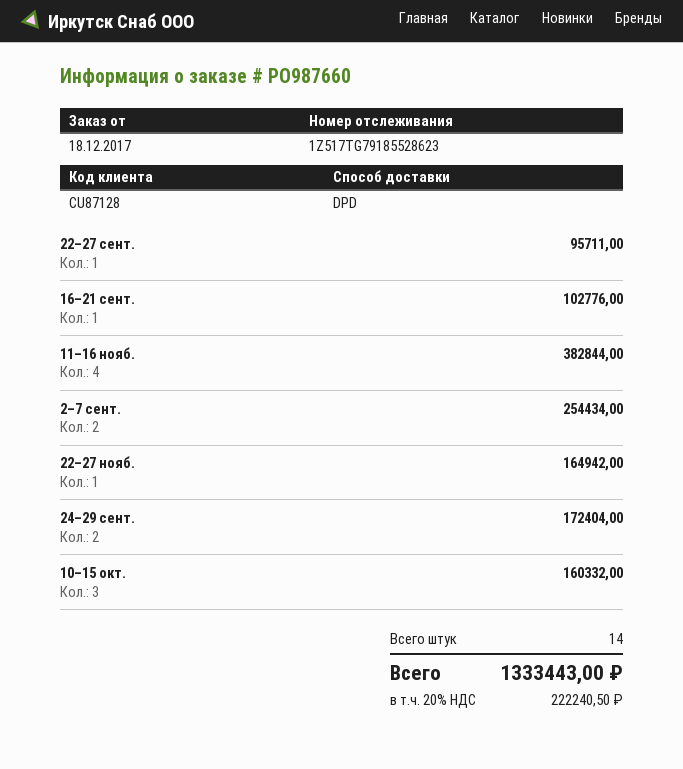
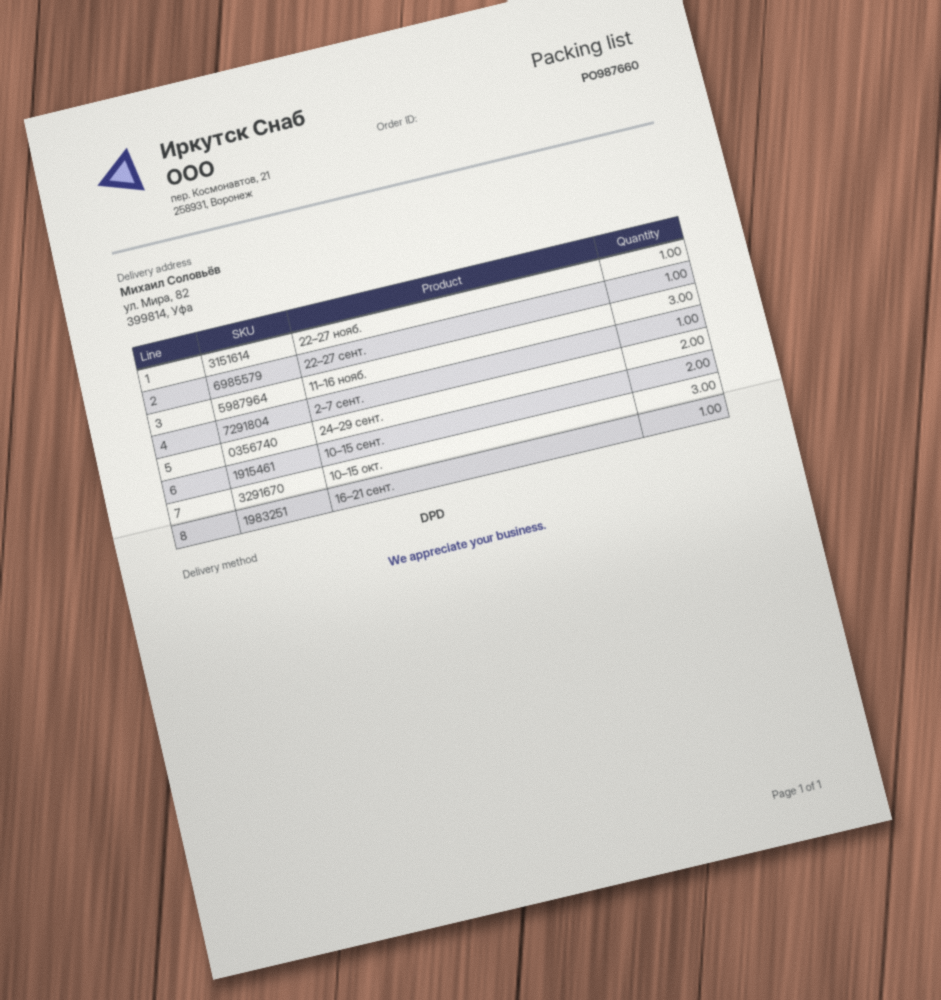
11–16 нояб.: 4 -> 3
2–7 сент.: 2 -> 1
10–15 сент.: none -> 2

